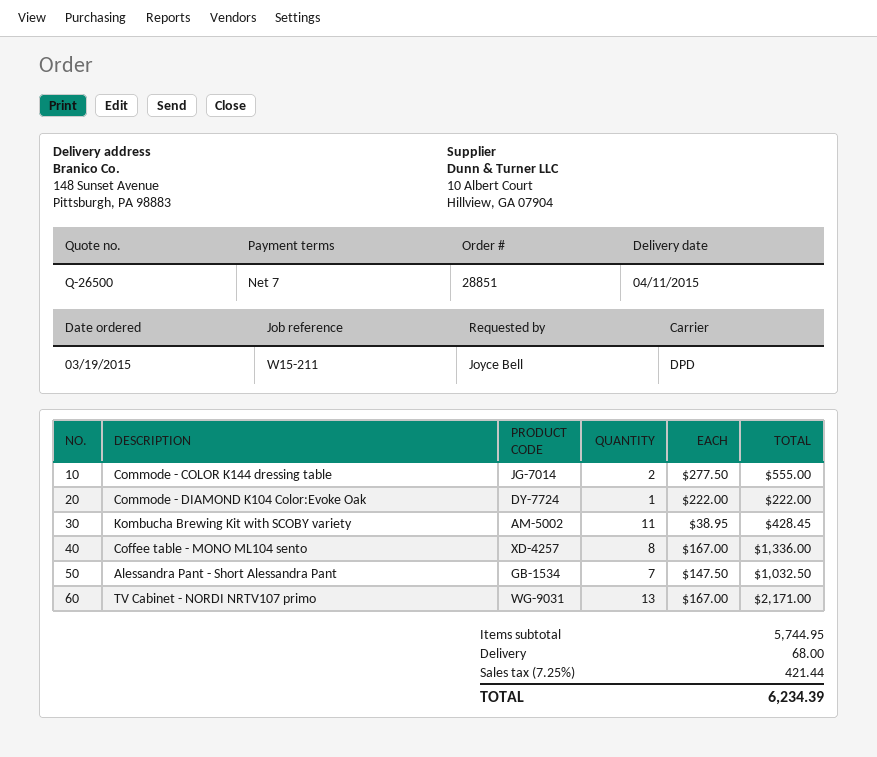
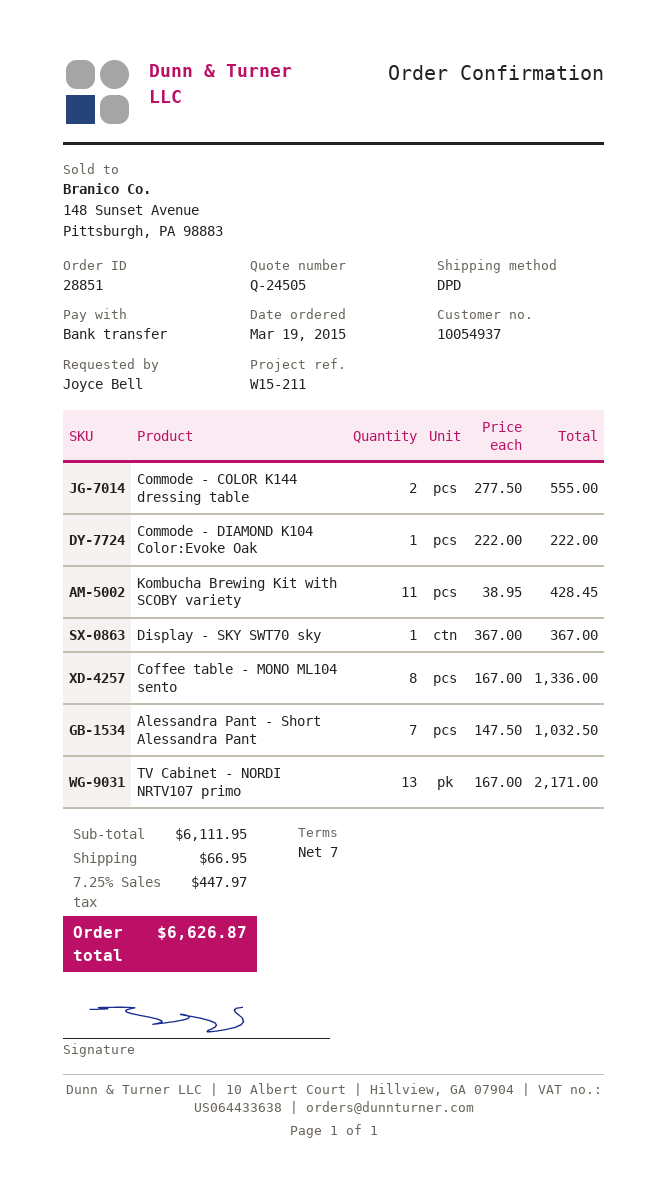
quote number: Q-26500 -> Q-24505
Display - SKY SWT70 sky: none -> 1 x 367.00 = 367.00
subtotal: 5744.95 -> 6111.95
shipping: 68.00 -> 66.95
tax: 7.25% = 421.44 -> 7.25% = 447.97
total: 6234.39 -> 6626.87

